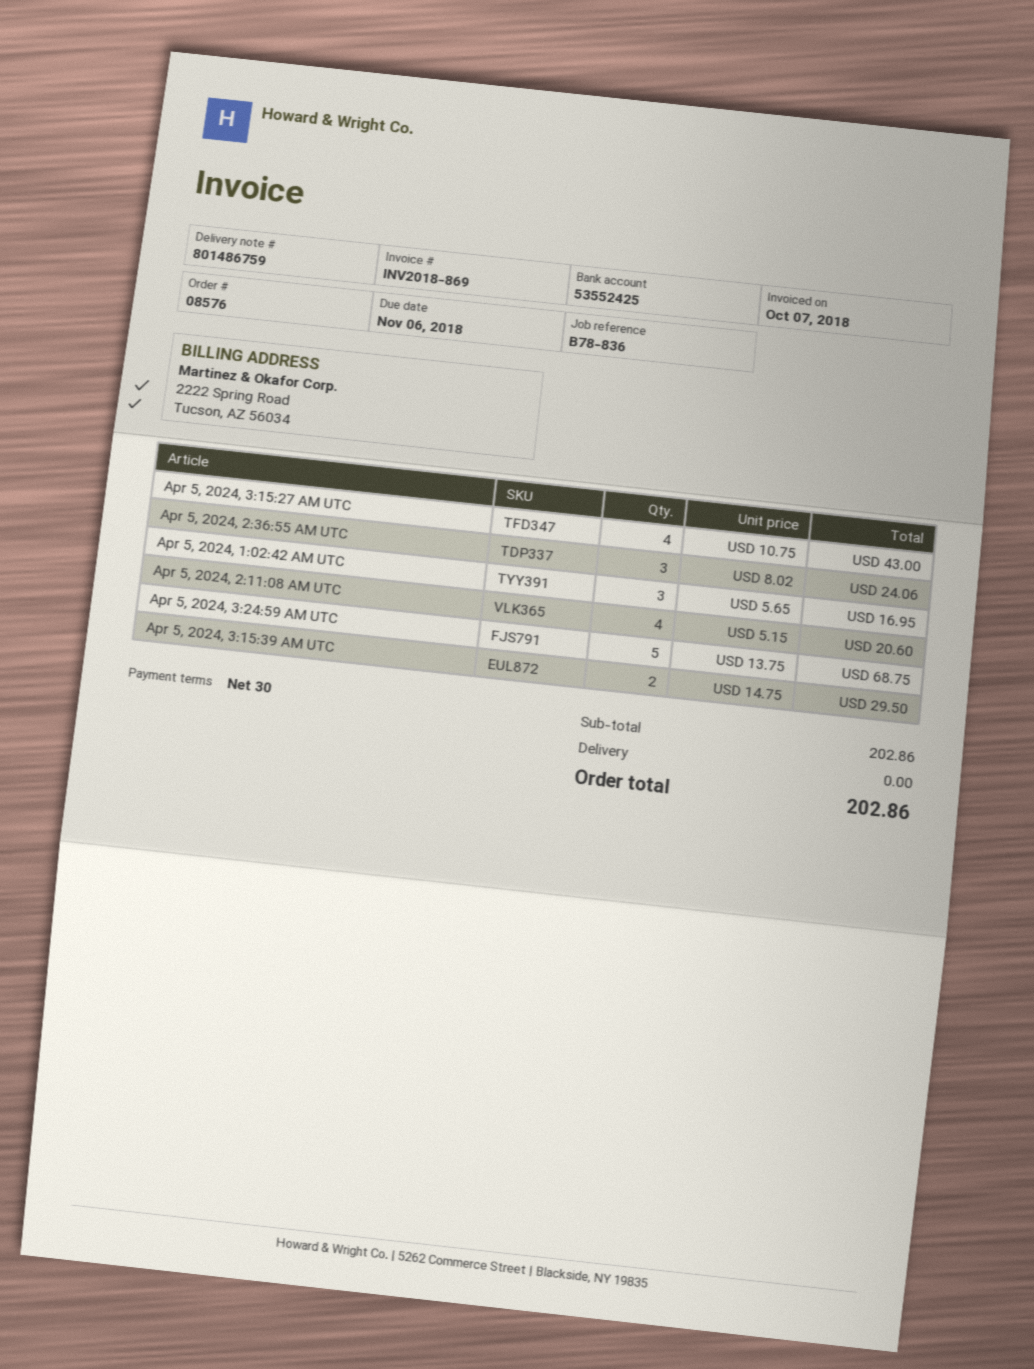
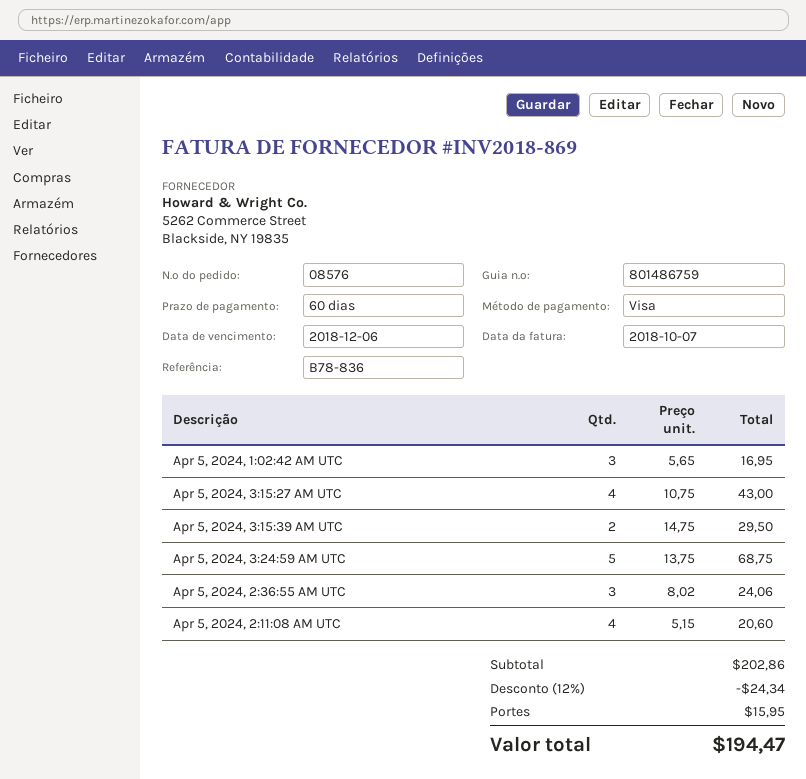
payment terms: 30 days -> 60 days
due date: 2018-11-06 -> 2018-12-06
discount: none -> 12% = 24.34
shipping: 0.00 -> 15.95
total: 202.86 -> 194.47

